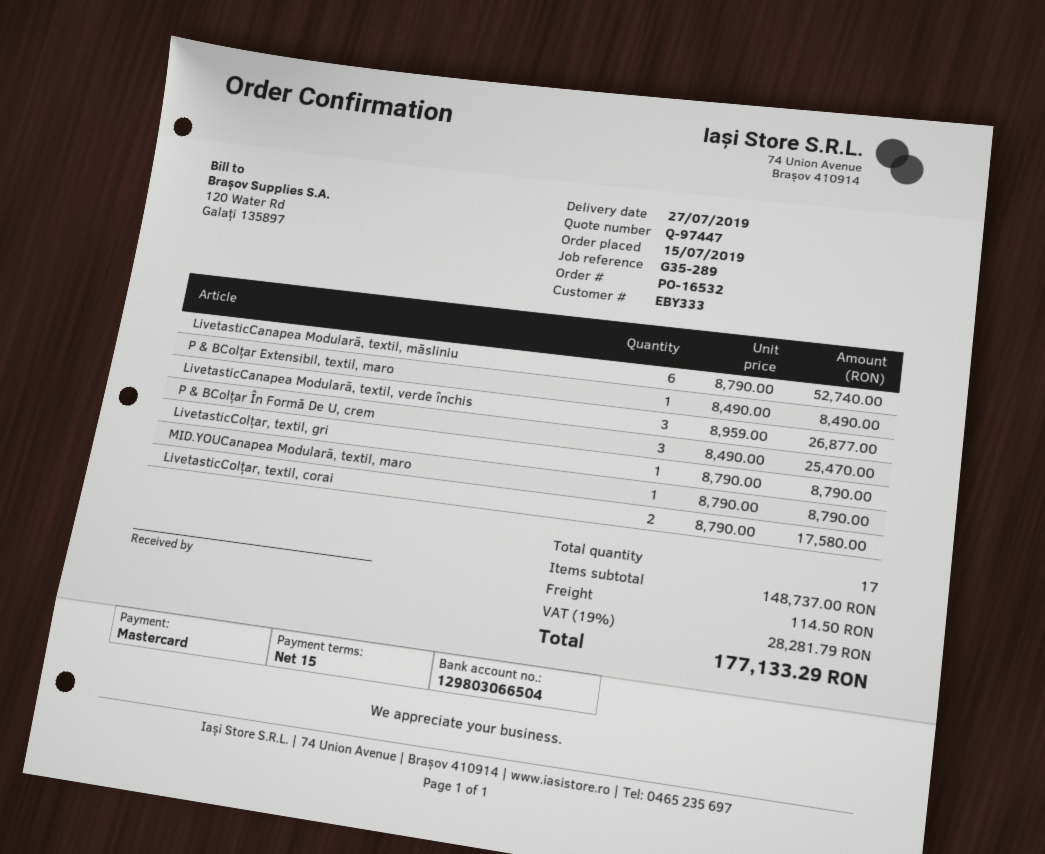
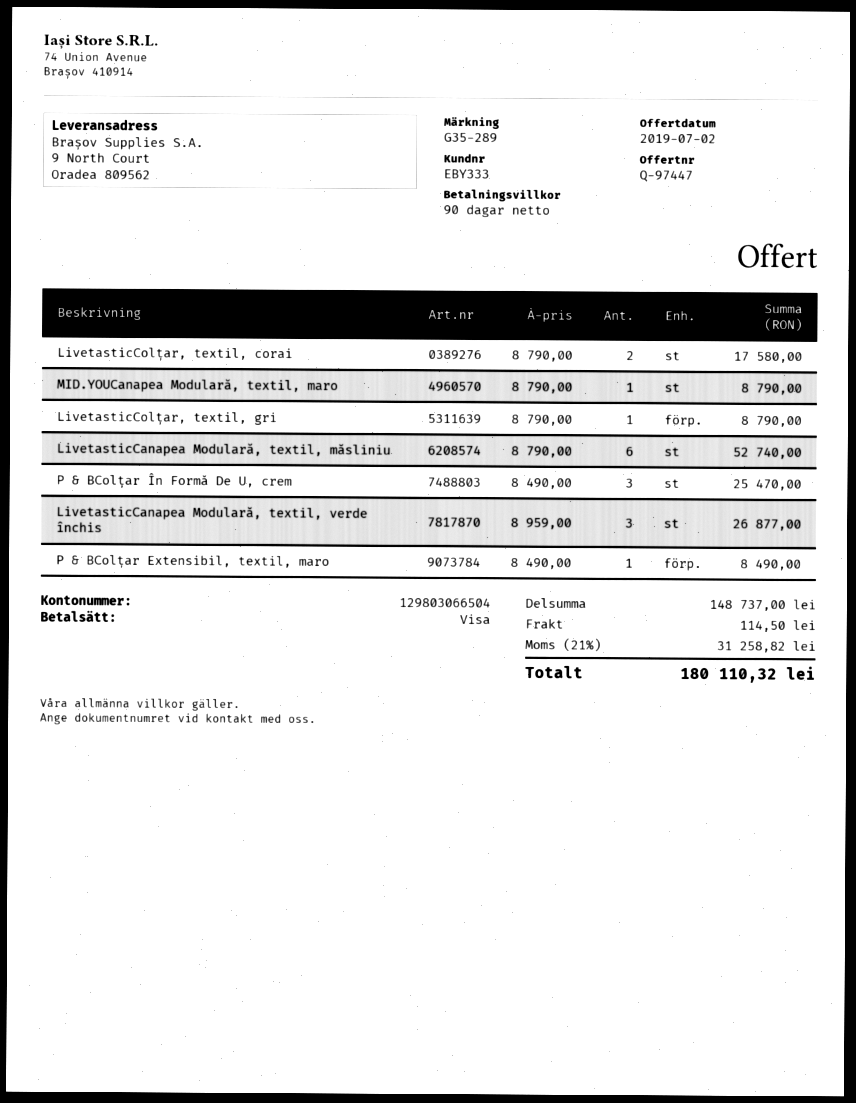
payment terms: 15 days -> 90 days
payment method: Mastercard -> Visa
tax: 19% = 28281.79 -> 21% = 31258.82
total: 177133.29 -> 180110.32

